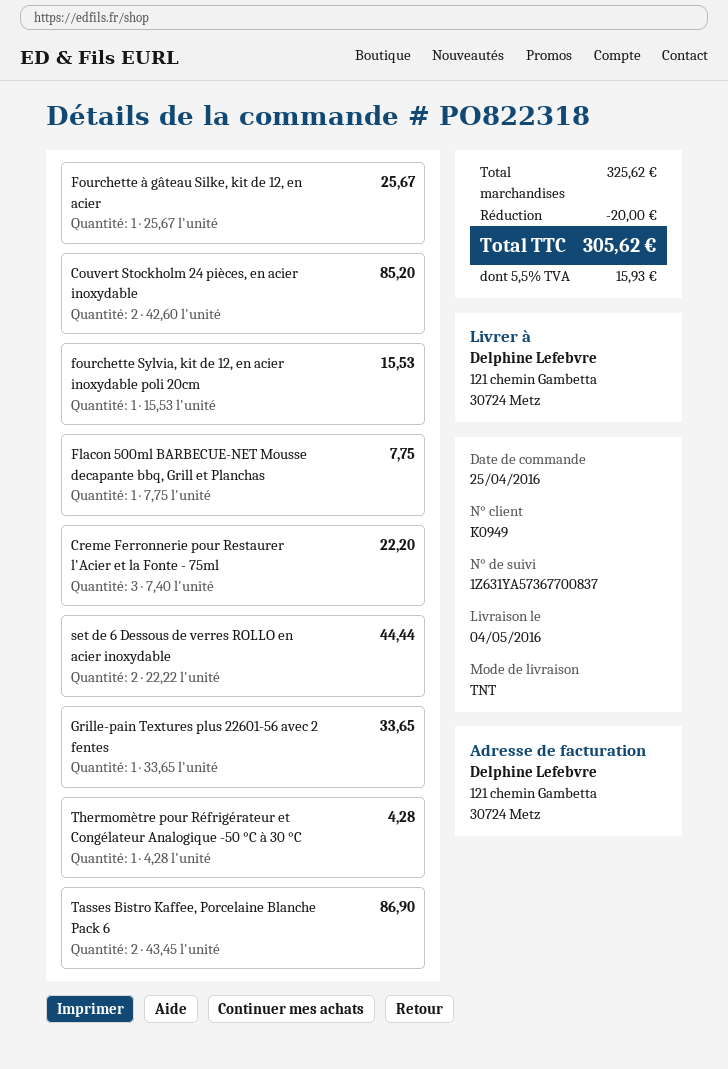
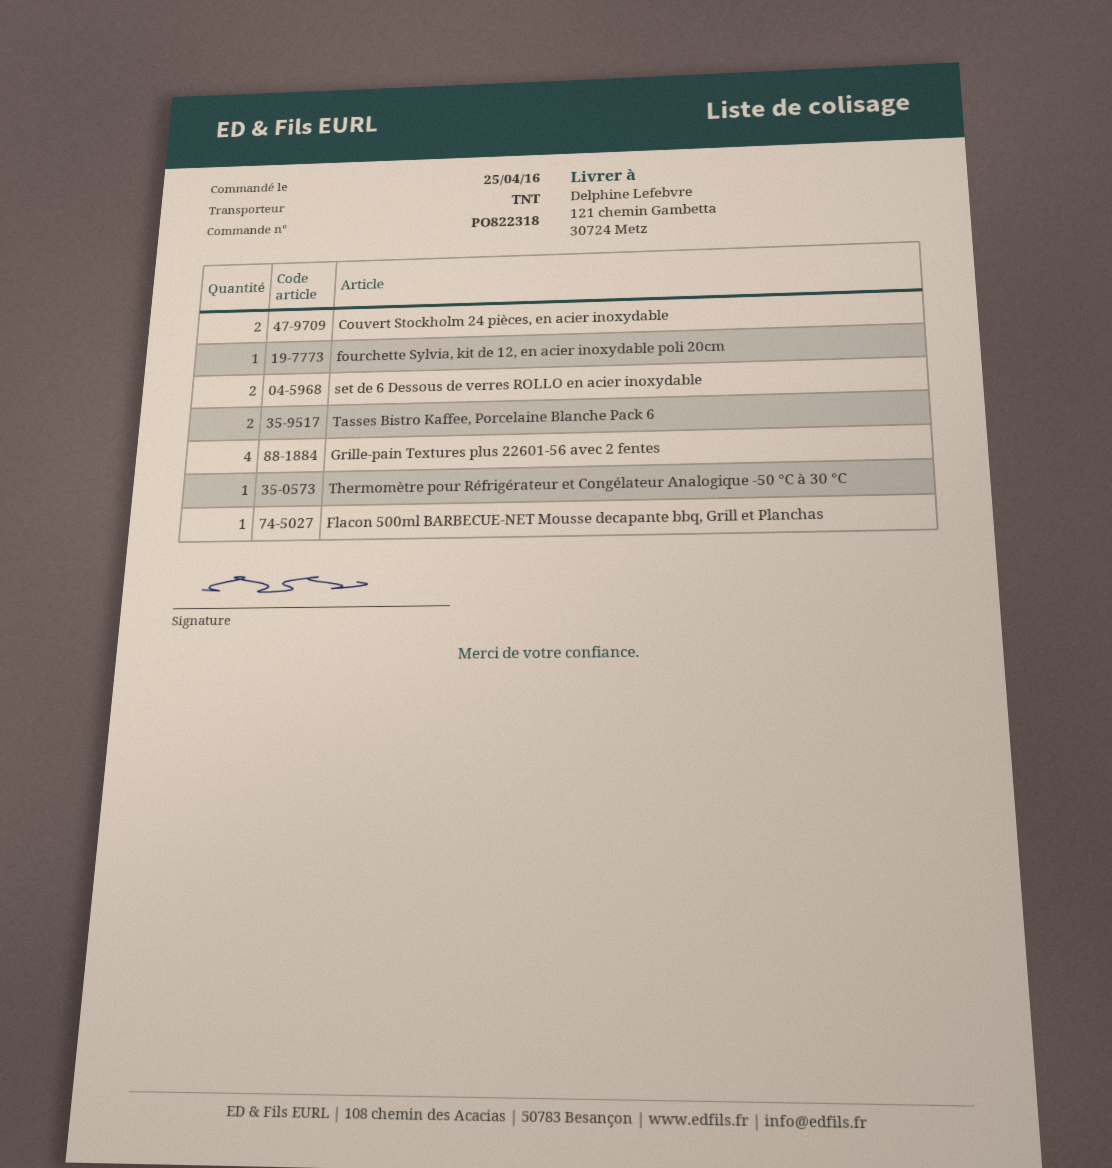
Fourchette à gâteau Silke, kit de 12, en acier: 1 -> none
Creme Ferronnerie pour Restaurer l'Acier et la Fonte - 75ml: 3 -> none
Grille-pain Textures plus 22601-56 avec 2 fentes: 1 -> 4

